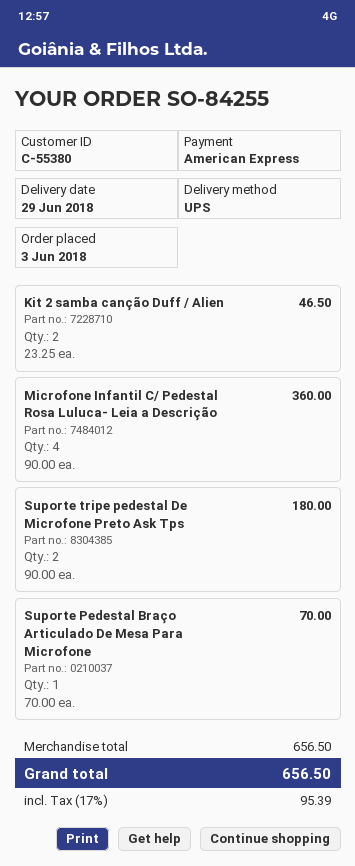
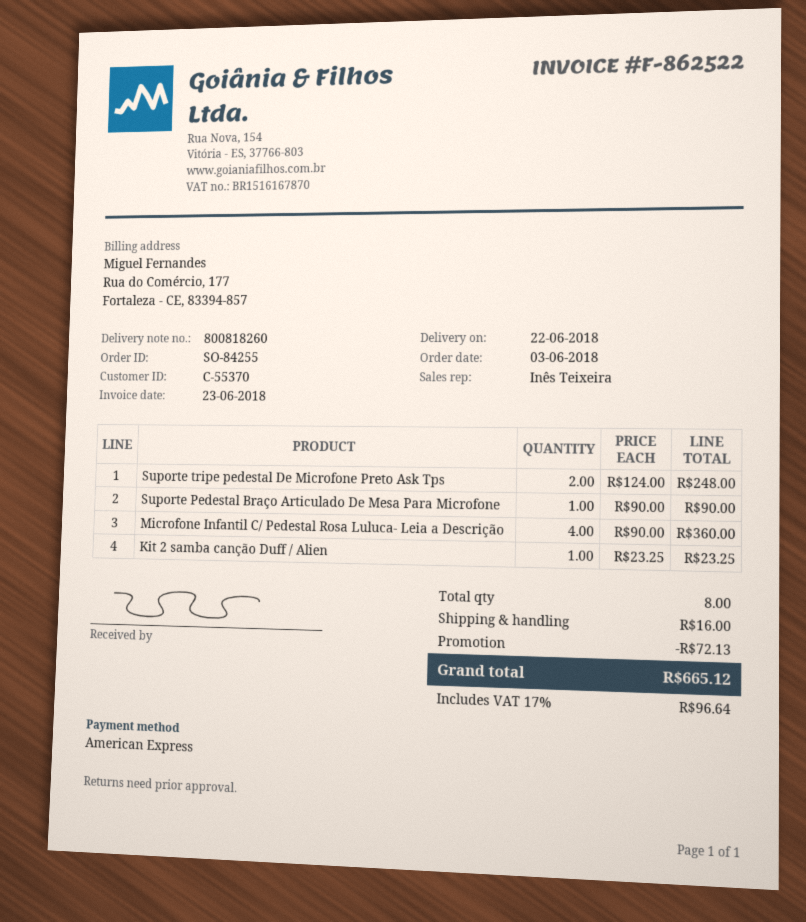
delivery date: 2018-06-29 -> 2018-06-22
customer number: C-55380 -> C-55370
Kit 2 samba canção Duff / Alien: 2 x 23.25 = 46.50 -> 1 x 23.25 = 23.25
Suporte tripe pedestal De Microfone Preto Ask Tps: 2 x 90.00 = 180.00 -> 2 x 124.00 = 248.00
Suporte Pedestal Braço Articulado De Mesa Para Microfone: 1 x 70.00 = 70.00 -> 1 x 90.00 = 90.00
discount: none -> 72.13
shipping: none -> 16.00
tax: 17% = 95.39 -> 17% = 96.64
total: 656.50 -> 665.12

